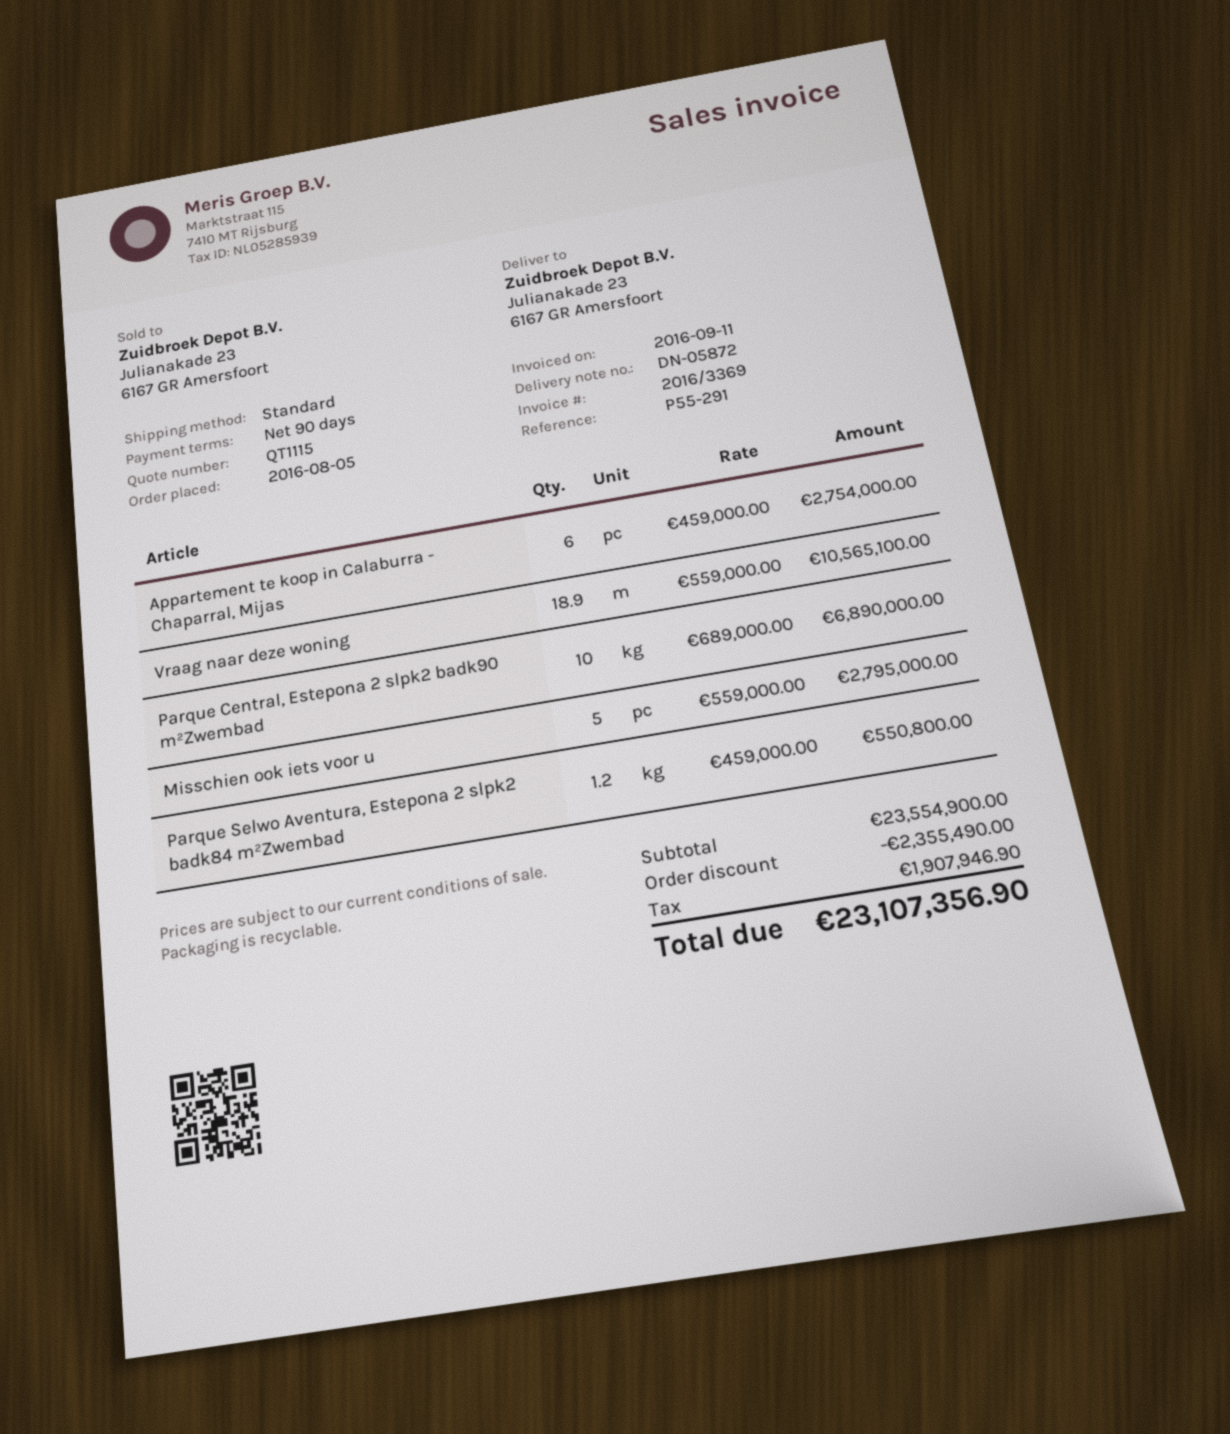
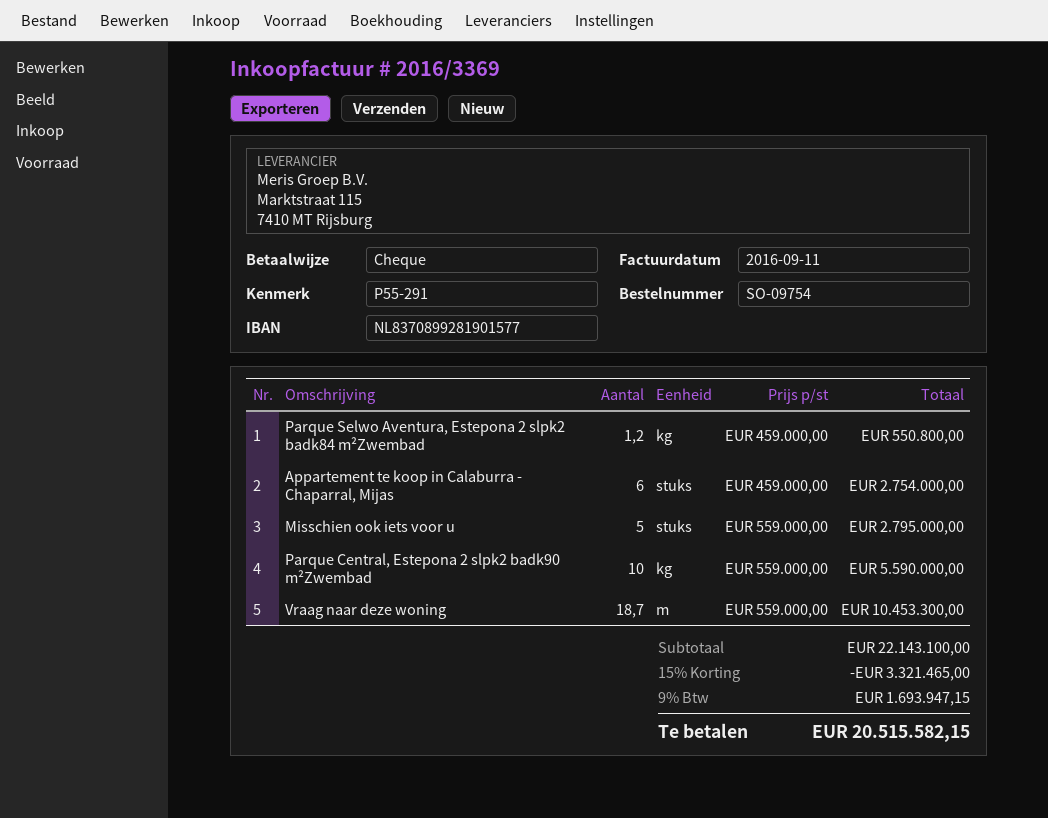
Vraag naar deze woning: 18.9 x 559000.00 = 10565100.00 -> 18.7 x 559000.00 = 10453300.00
Parque Central, Estepona 2 slpk2 badk90 m²Zwembad: 10 x 689000.00 = 6890000.00 -> 10 x 559000.00 = 5590000.00
subtotal: 23554900.00 -> 22143100.00
discount: 2355490.00 -> 3321465.00
tax: 1907946.90 -> 1693947.15
total: 23107356.90 -> 20515582.15

